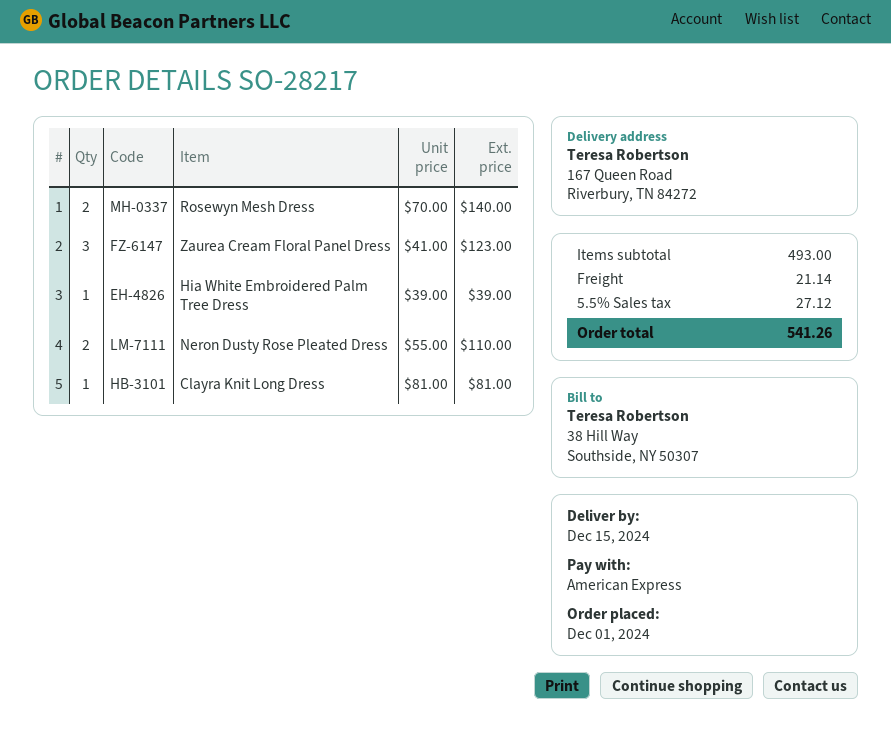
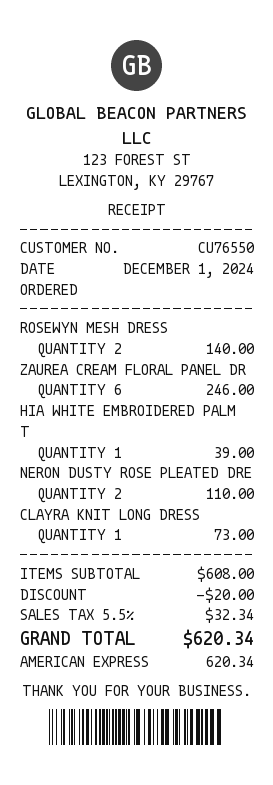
Zaurea Cream Floral Panel Dress: 3 for 123.00 -> 6 for 246.00
Clayra Knit Long Dress: 1 for 81.00 -> 1 for 73.00
subtotal: 493.00 -> 608.00
discount: none -> 20.00
shipping: 21.14 -> none
tax: 5.5% = 27.12 -> 5.5% = 32.34
total: 541.26 -> 620.34

